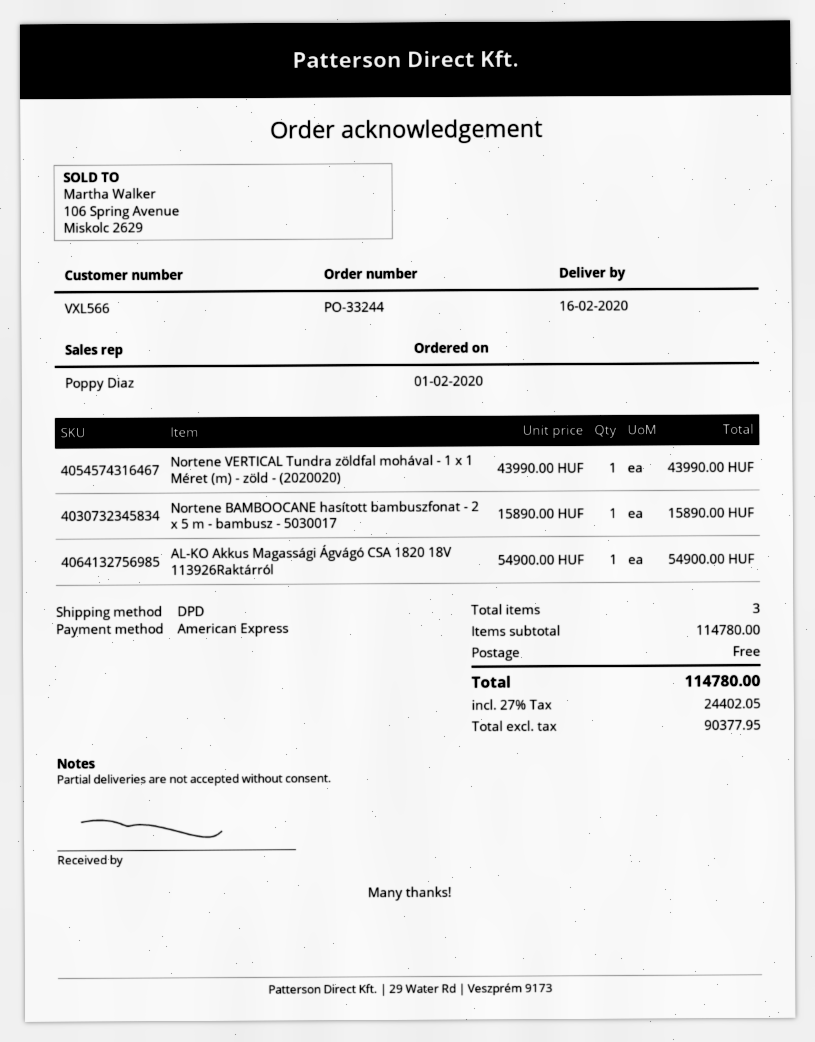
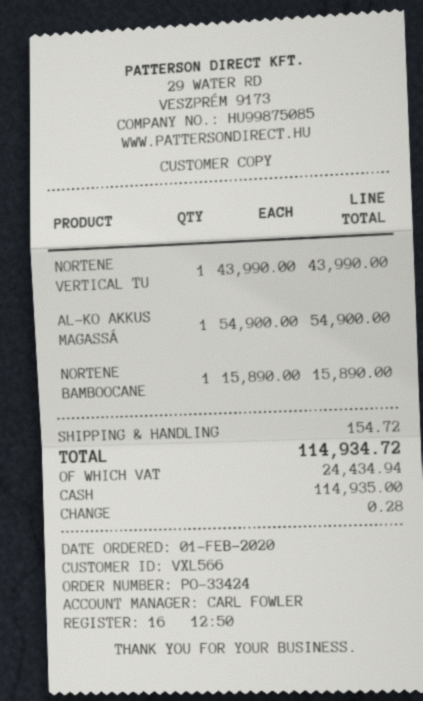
order number: PO-33244 -> PO-33424
sales rep: Poppy Diaz -> CARL FOWLER
payment method: American Express -> cash
shipping: 0.00 -> 154.72
tax: 24402.05 -> 24434.94
total: 114780.00 -> 114934.72

